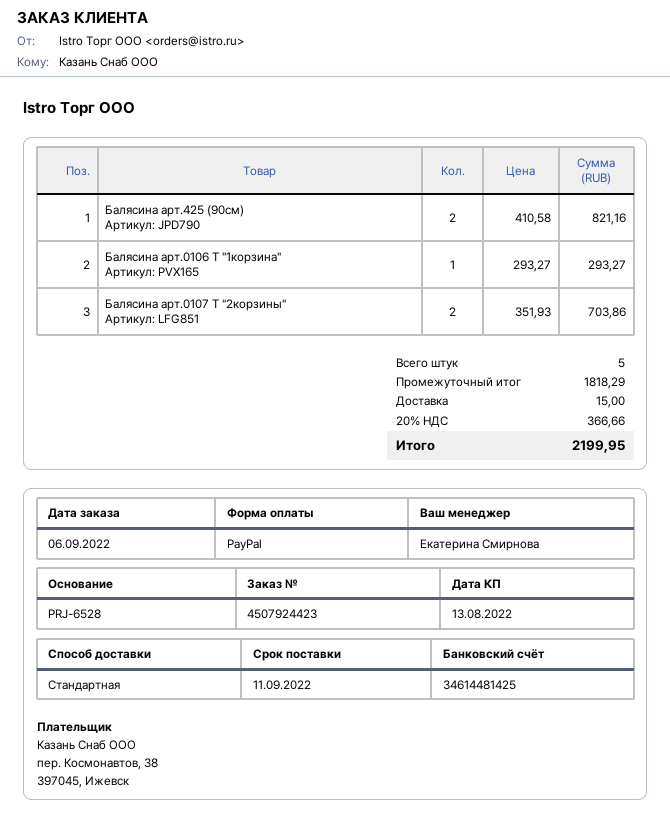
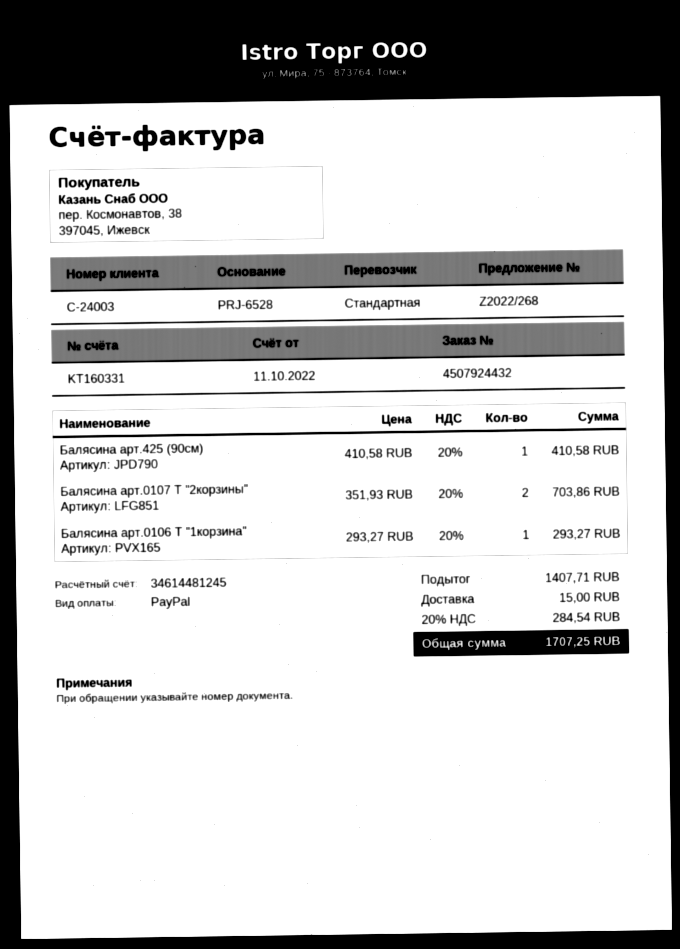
order number: 4507924423 -> 4507924432
bank account: 34614481425 -> 34614481245
Балясина арт.425 (90см): 2 x 410.58 = 821.16 -> 1 x 410.58 = 410.58
subtotal: 1818.29 -> 1407.71
tax: 20% = 366.66 -> 20% = 284.54
total: 2199.95 -> 1707.25

